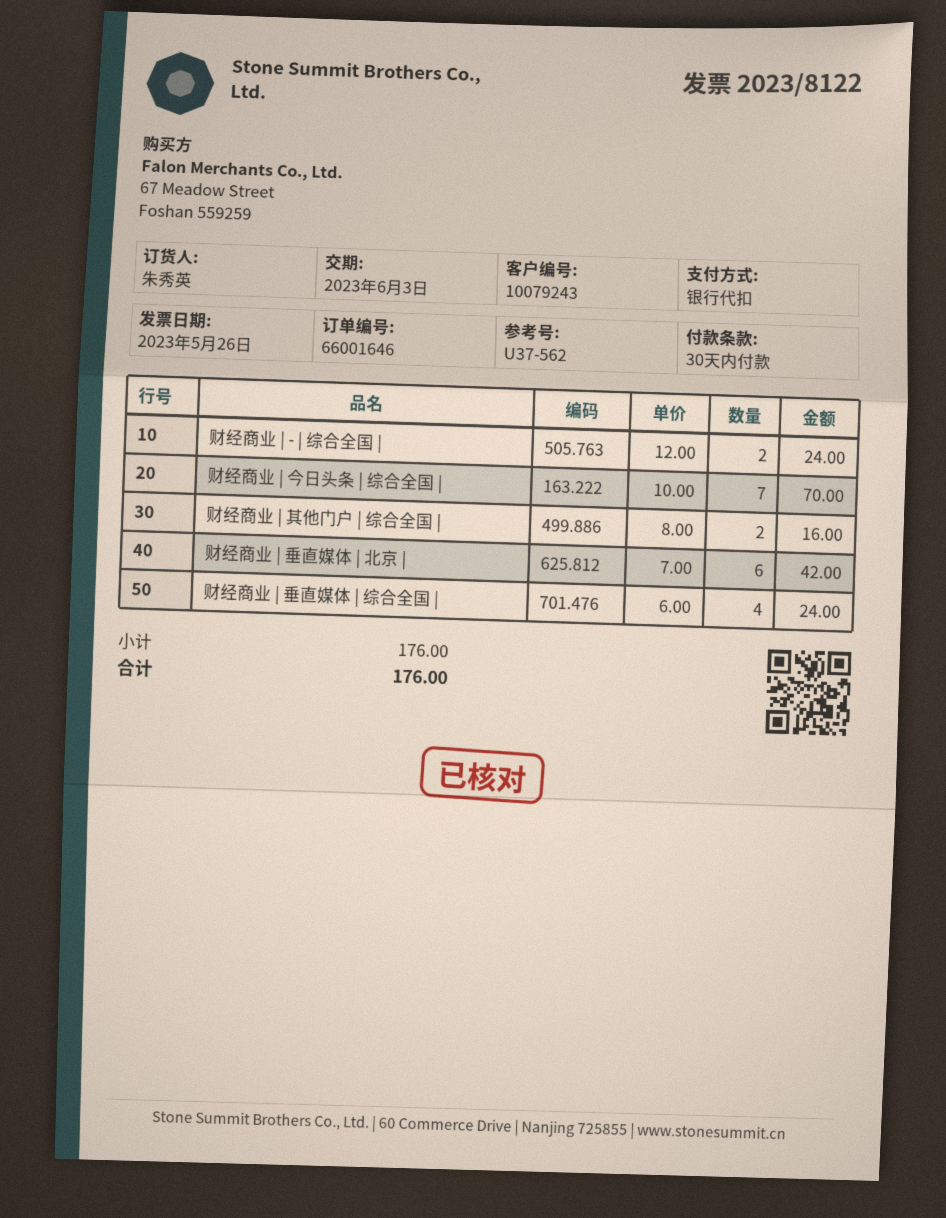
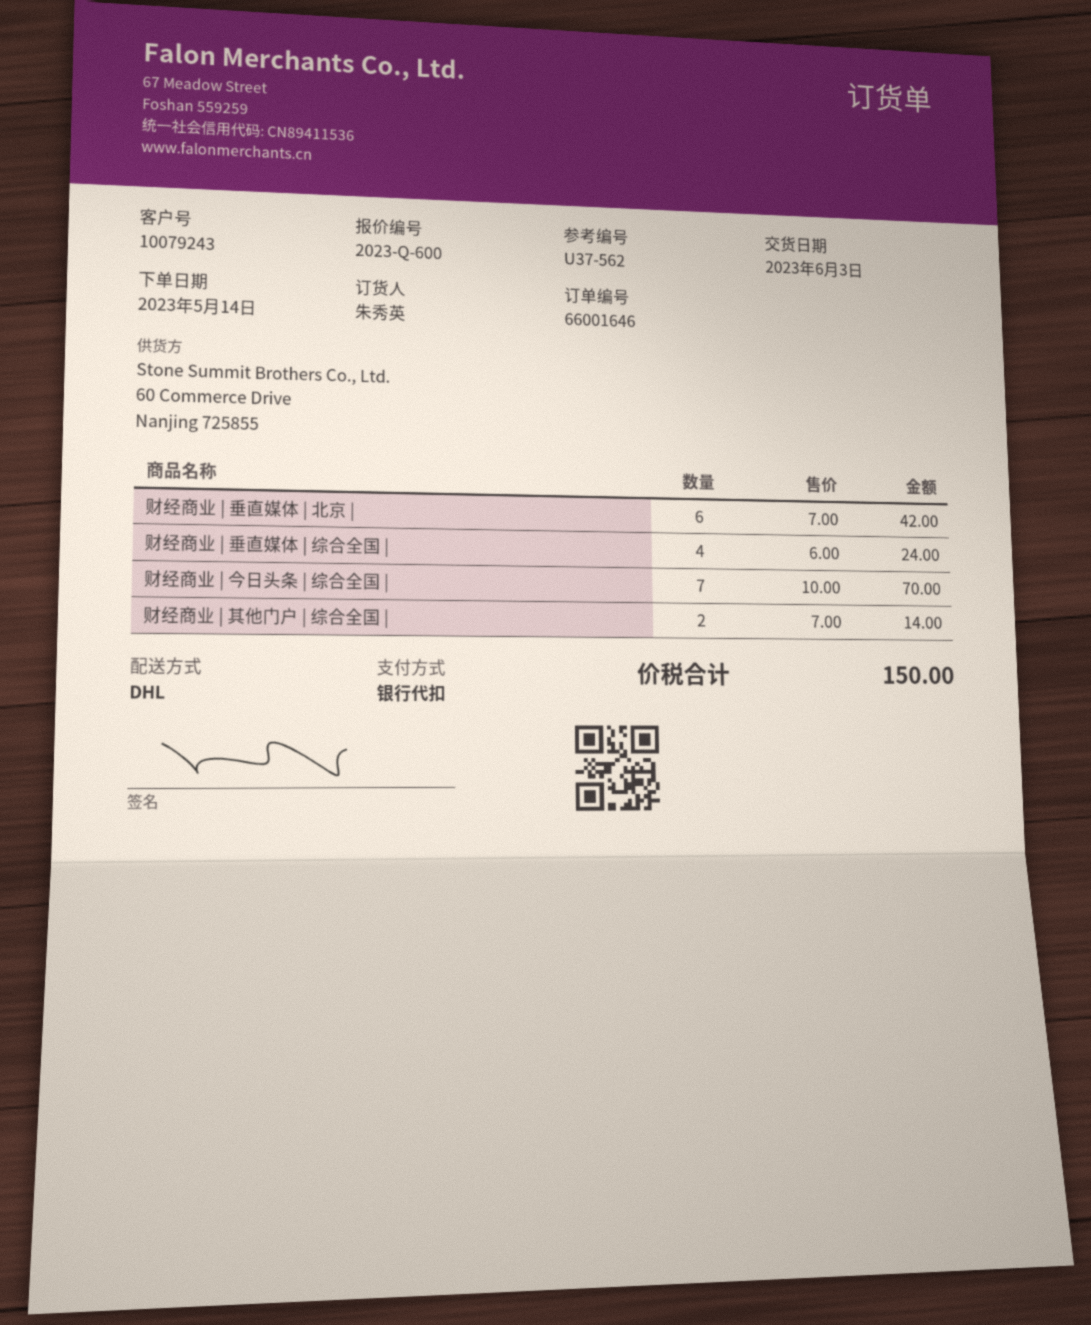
财经商业 | - | 综合全国 |: 2 x 12.00 = 24.00 -> none
财经商业 | 其他门户 | 综合全国 |: 2 x 8.00 = 16.00 -> 2 x 7.00 = 14.00
total: 176.00 -> 150.00

